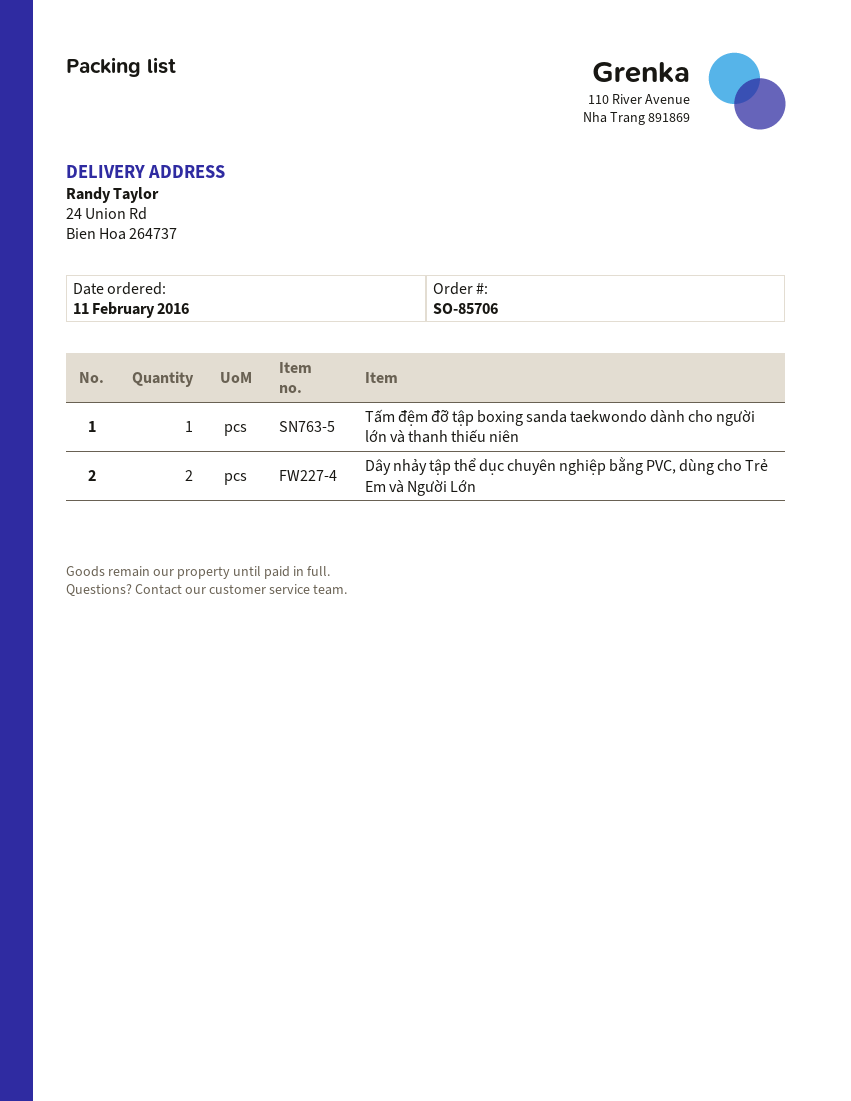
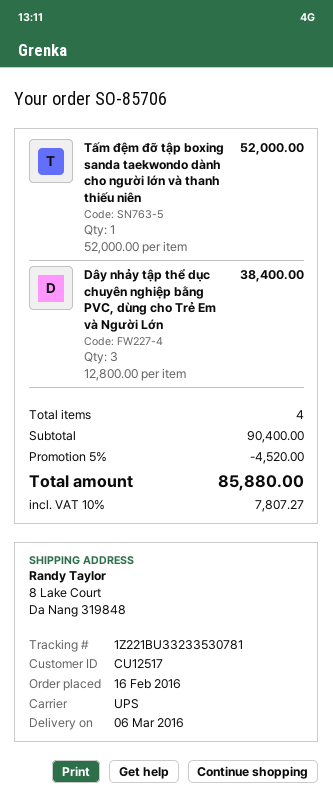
order date: 2016-02-11 -> 2016-02-16
ship to: 24 Union Rd, Bien Hoa 264737 -> 8 Lake Court, Da Nang 319848
Dây nhảy tập thể dục chuyên nghiệp bằng PVC, dùng cho Trẻ Em và Người Lớn: 2 -> 3

